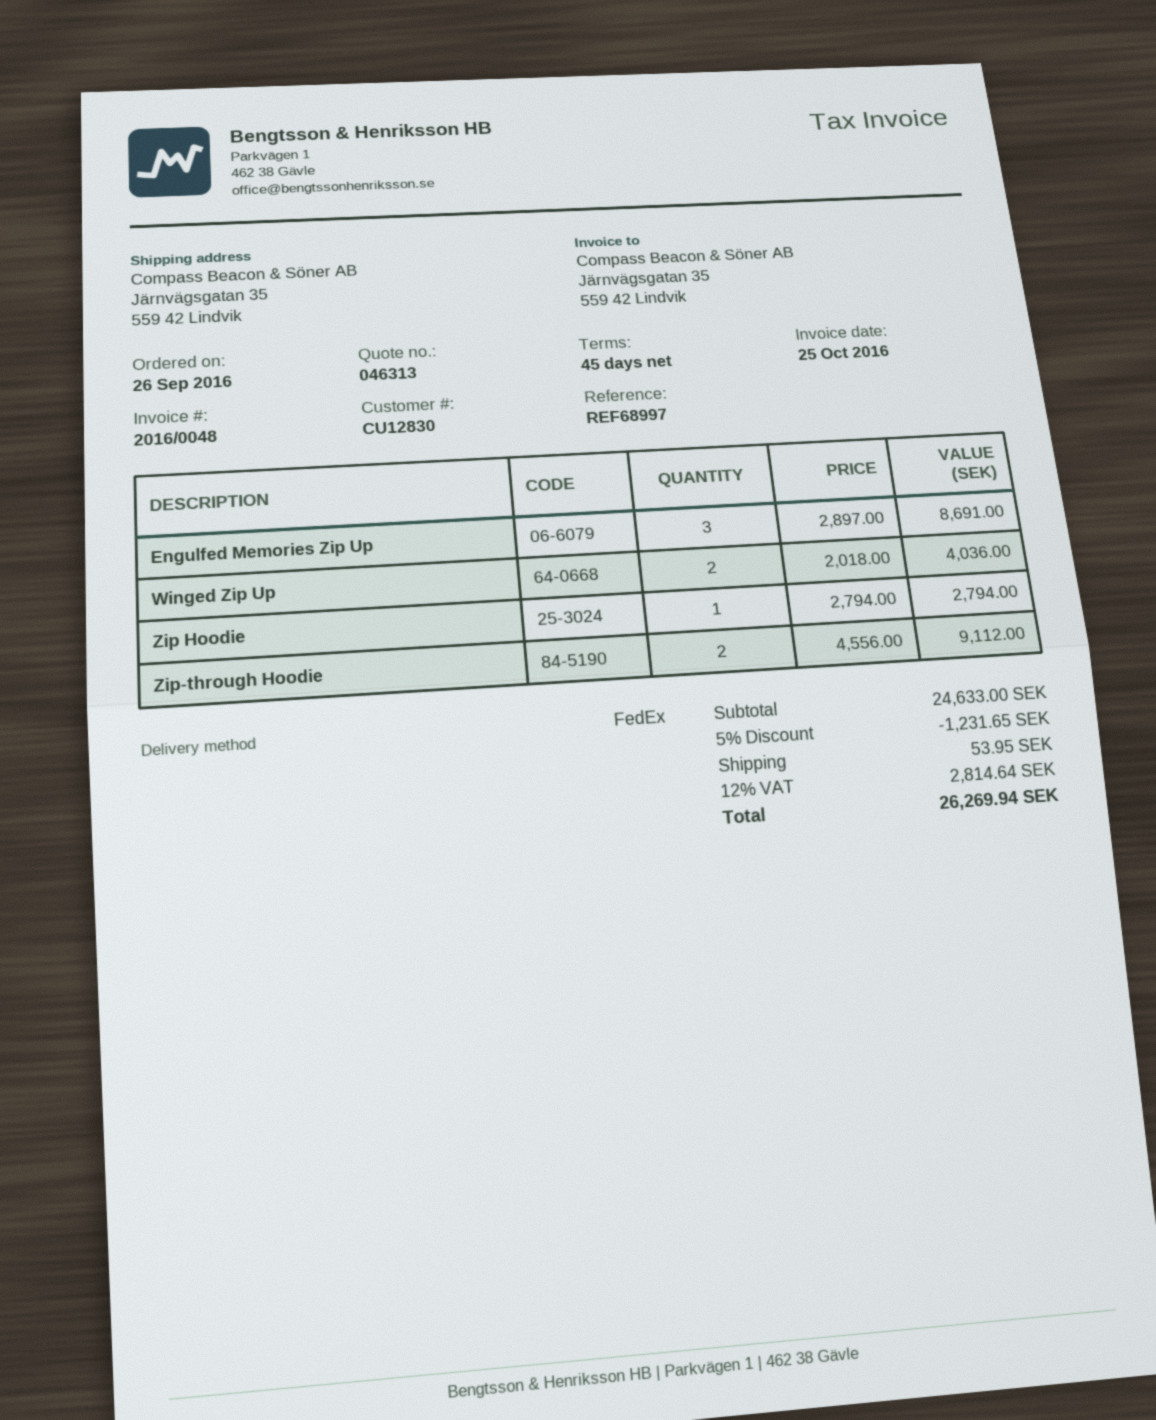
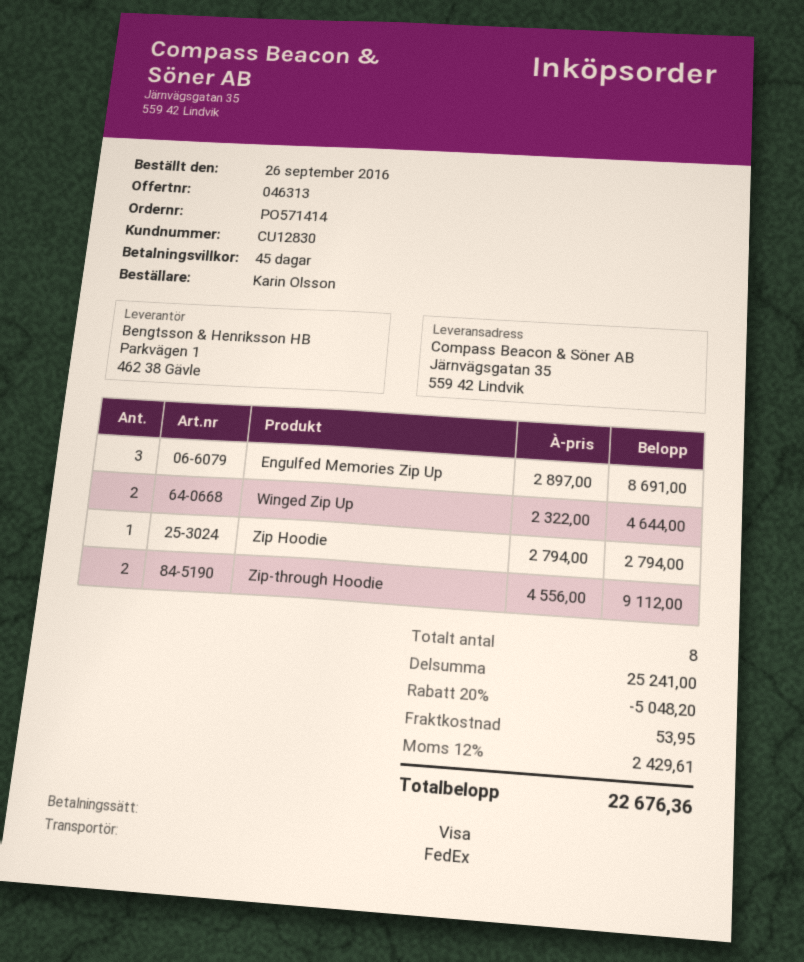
Winged Zip Up: 2 x 2018.00 = 4036.00 -> 2 x 2322.00 = 4644.00
subtotal: 24633.00 -> 25241.00
discount: 5% = 1231.65 -> 20% = 5048.20
tax: 12% = 2814.64 -> 12% = 2429.61
total: 26269.94 -> 22676.36

